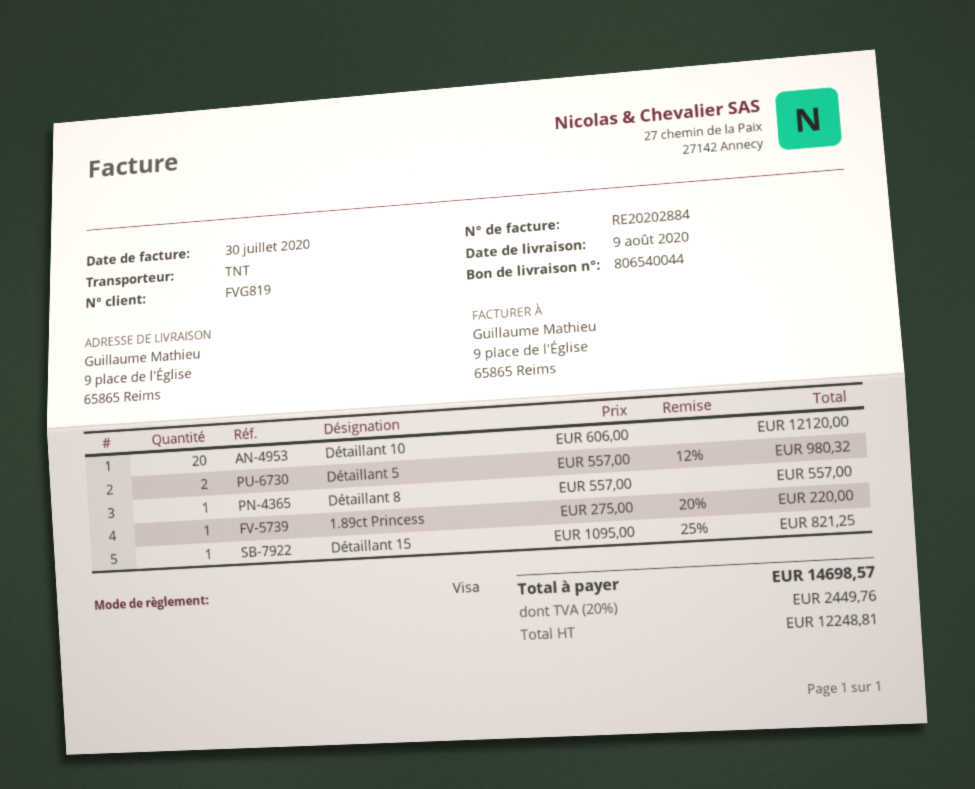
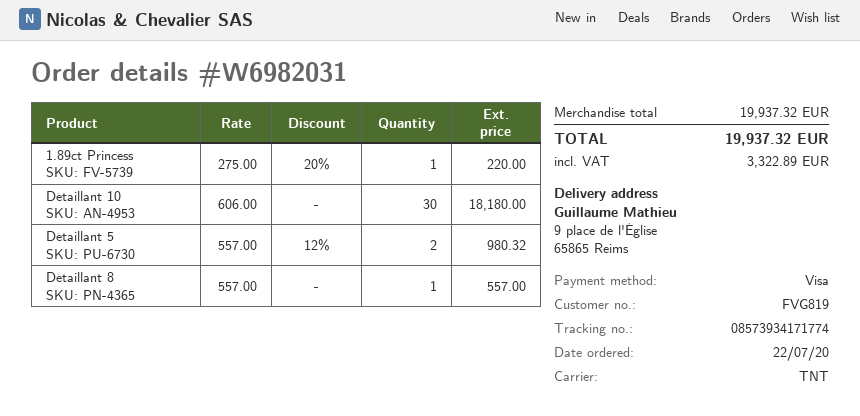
Détaillant 10: 20 x 606.00 = 12120.00 -> 30 x 606.00 = 18180.00
Détaillant 15: 1 x 1095.00 - 25% = 821.25 -> none
tax: 2449.76 -> 3322.89
total: 14698.57 -> 19937.32

